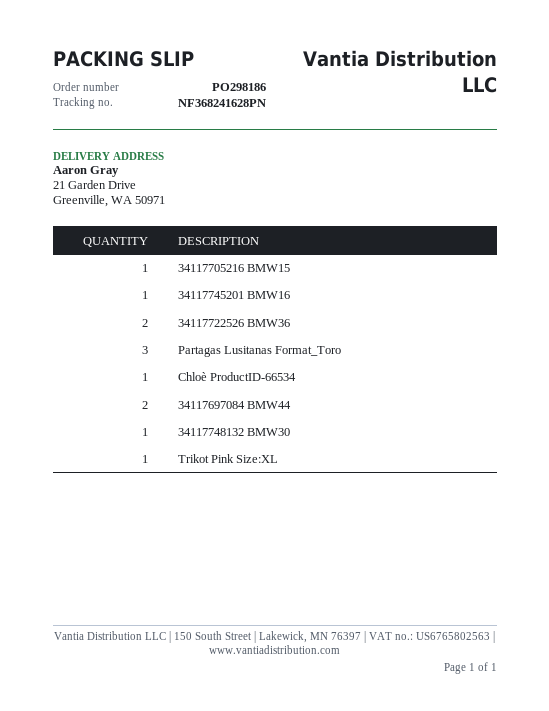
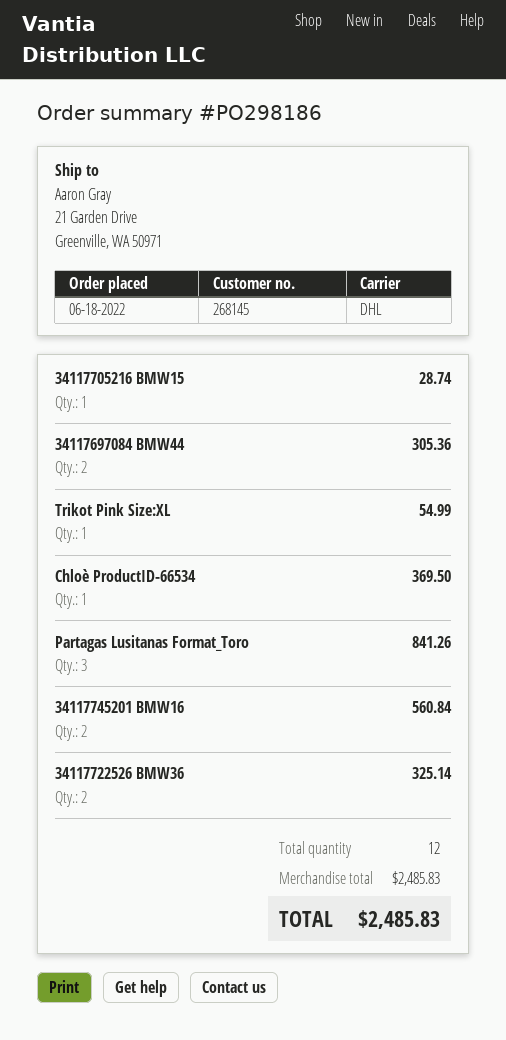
34117745201 BMW16: 1 -> 2
34117748132 BMW30: 1 -> none

